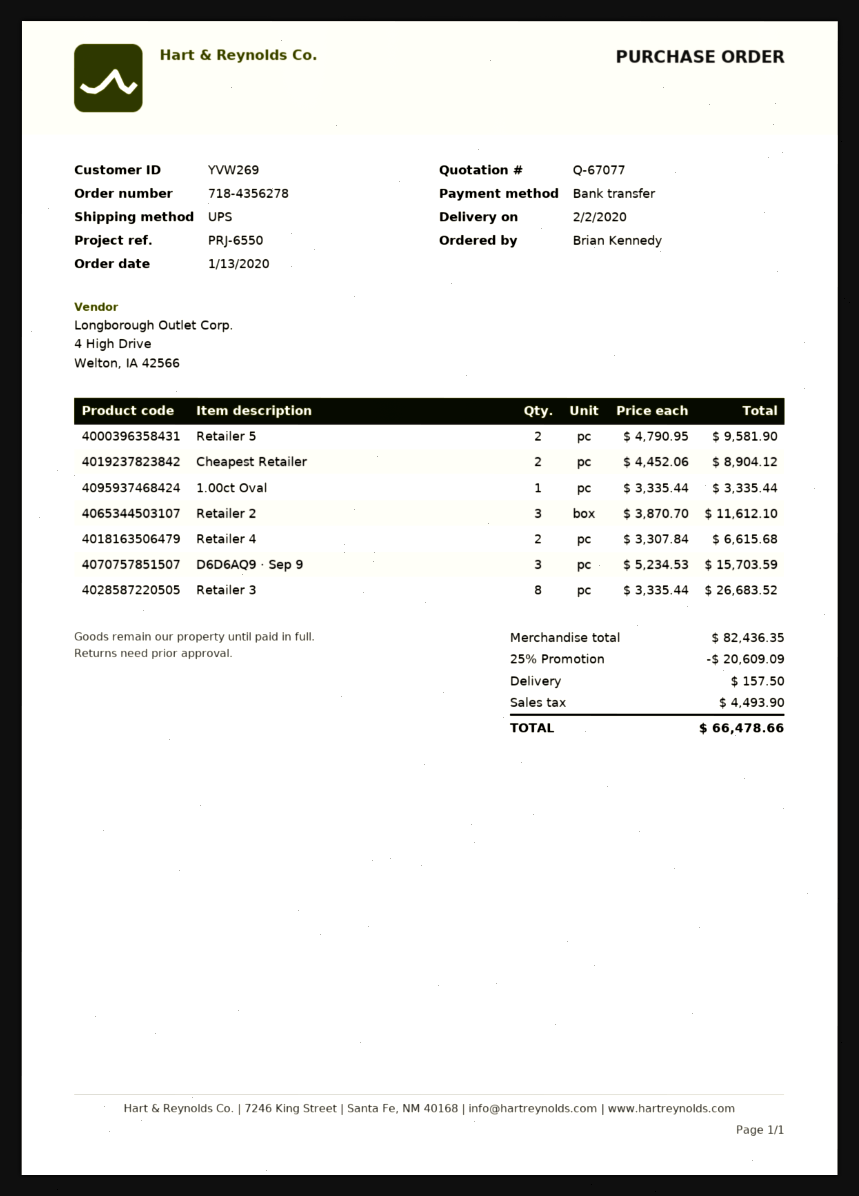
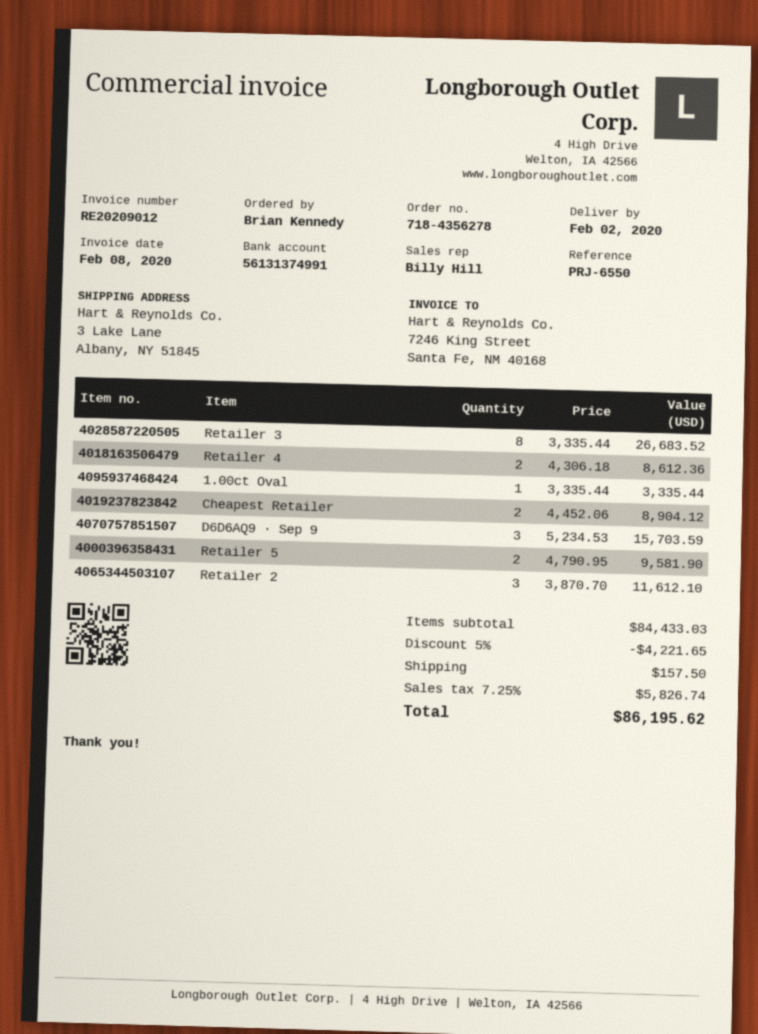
Retailer 4: 2 x 3307.84 = 6615.68 -> 2 x 4306.18 = 8612.36
subtotal: 82436.35 -> 84433.03
discount: 25% = 20609.09 -> 5% = 4221.65
tax: 4493.90 -> 5826.74
total: 66478.66 -> 86195.62

